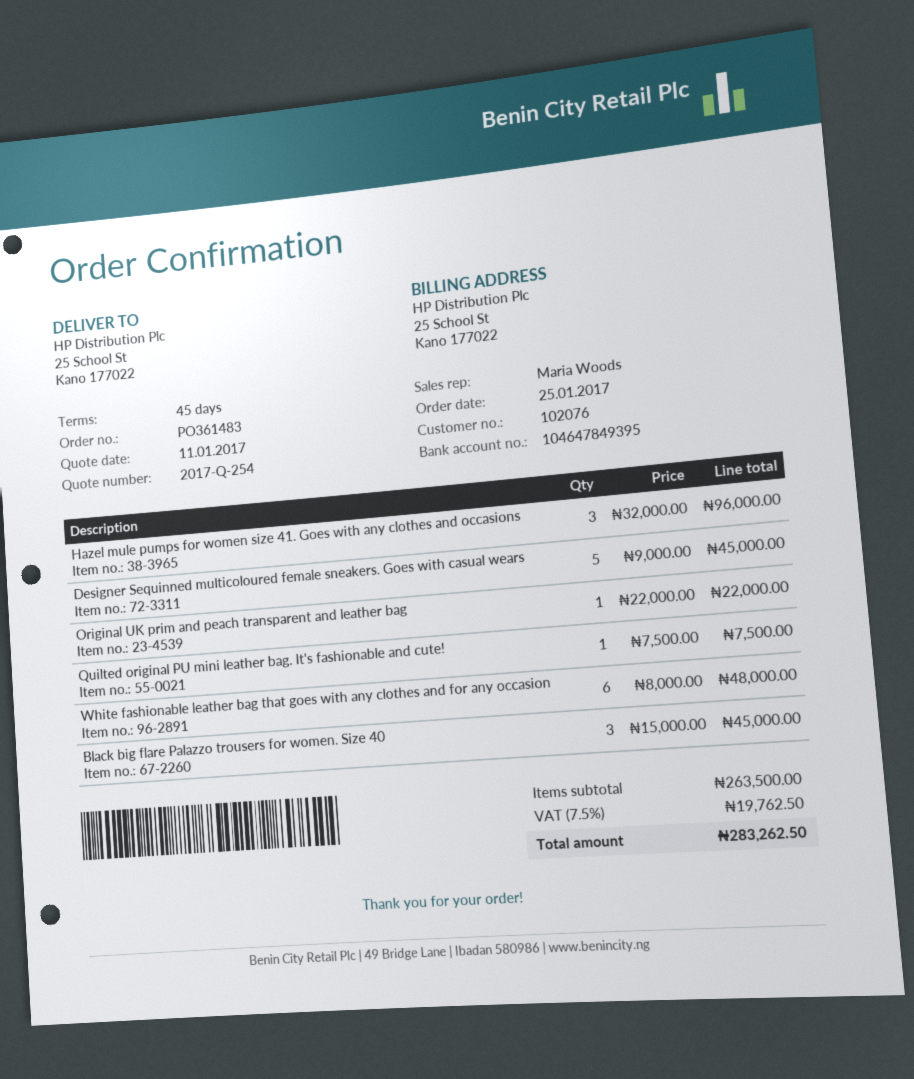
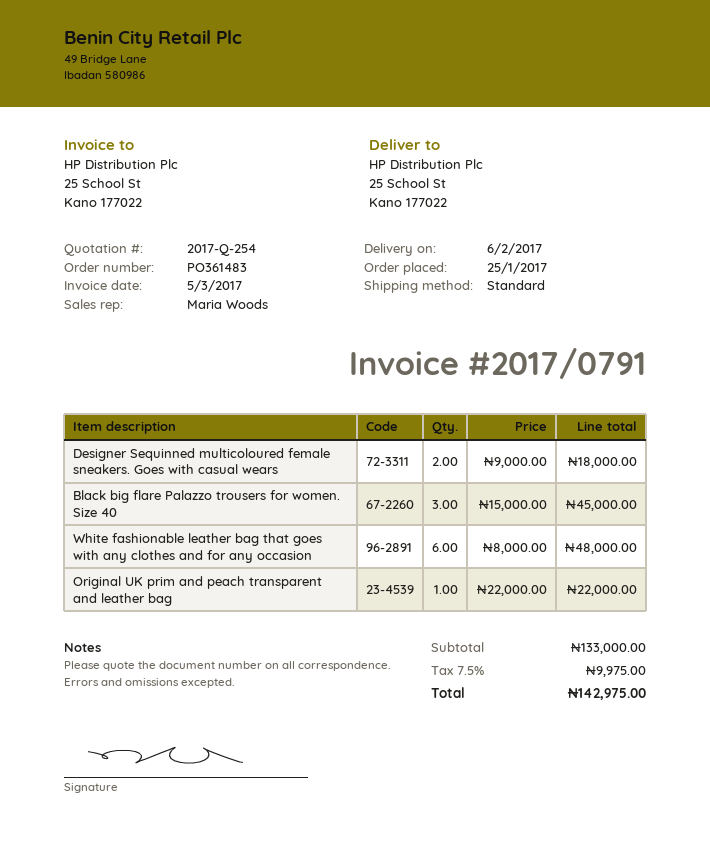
Hazel mule pumps for women size 41. Goes with any clothes and occasions: 3 x 32000.00 = 96000.00 -> none
Designer Sequinned multicoloured female sneakers. Goes with casual wears: 5 x 9000.00 = 45000.00 -> 2 x 9000.00 = 18000.00
Quilted original PU mini leather bag. It's fashionable and cute!: 1 x 7500.00 = 7500.00 -> none
subtotal: 263500.00 -> 133000.00
tax: 7.5% = 19762.50 -> 7.5% = 9975.00
total: 283262.50 -> 142975.00

